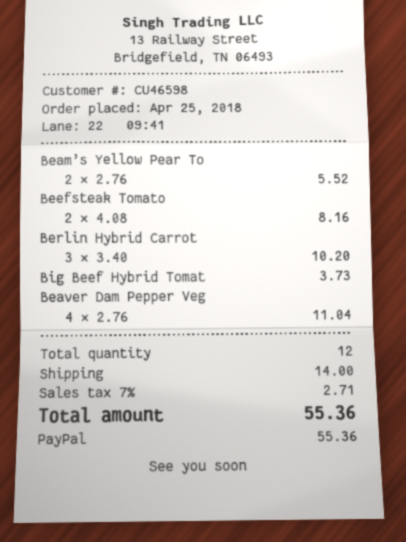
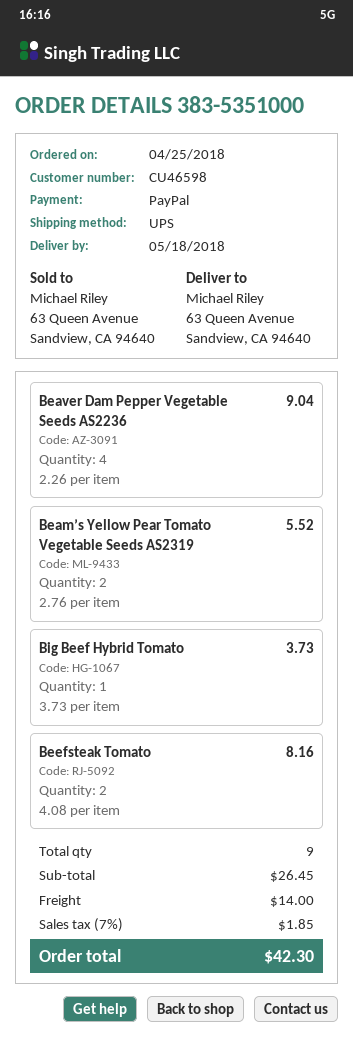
Berlin Hybrid Carrot: 3 x 3.40 = 10.20 -> none
Beaver Dam Pepper Veg: 4 x 2.76 = 11.04 -> 4 x 2.26 = 9.04
total quantity: 12 -> 9
tax: 7% = 2.71 -> 7% = 1.85
total: 55.36 -> 42.30

